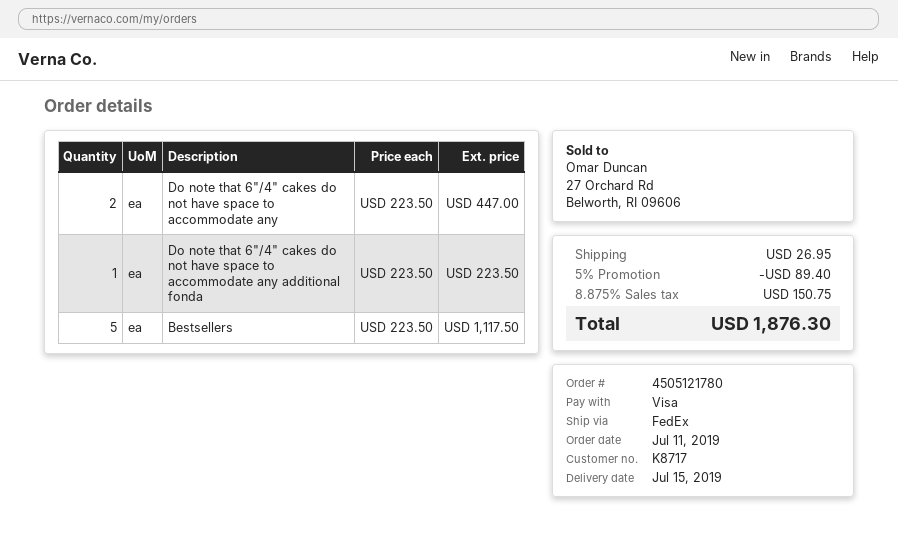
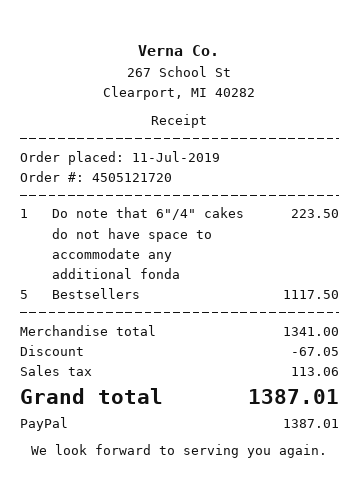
order number: 4505121780 -> 4505121720
payment method: Visa -> PayPal
Do note that 6"/4" cakes do not have space to accommodate any: 2 for 447.00 -> none
discount: 89.40 -> 67.05
shipping: 26.95 -> none
tax: 150.75 -> 113.06
total: 1876.30 -> 1387.01

